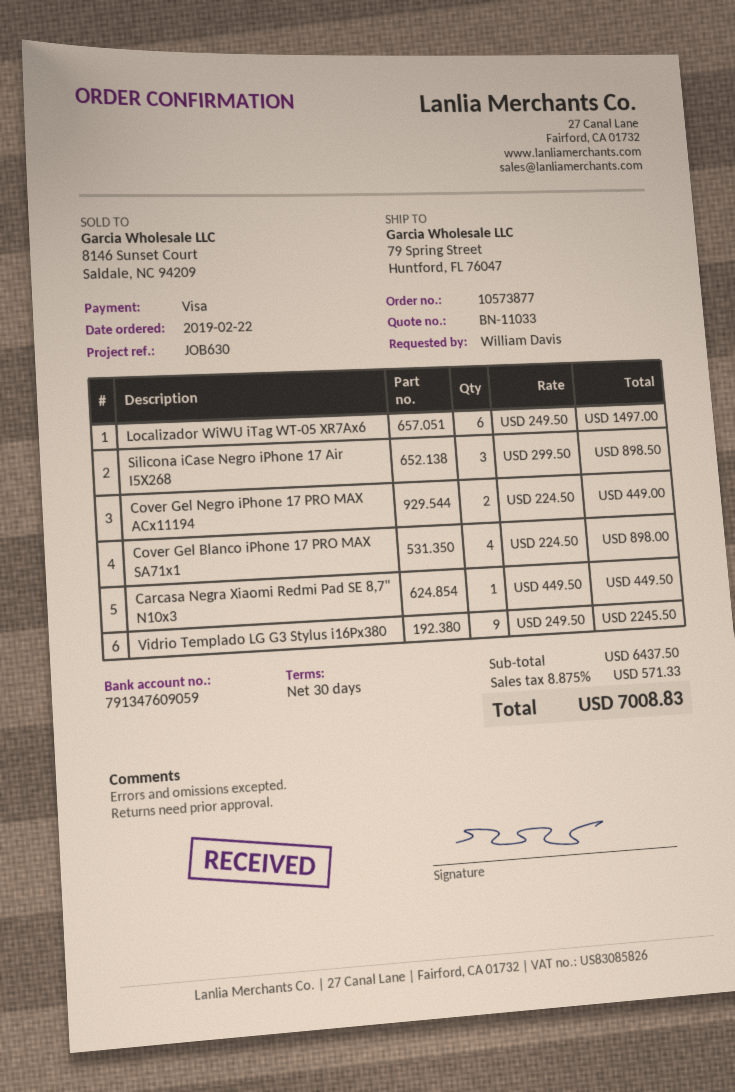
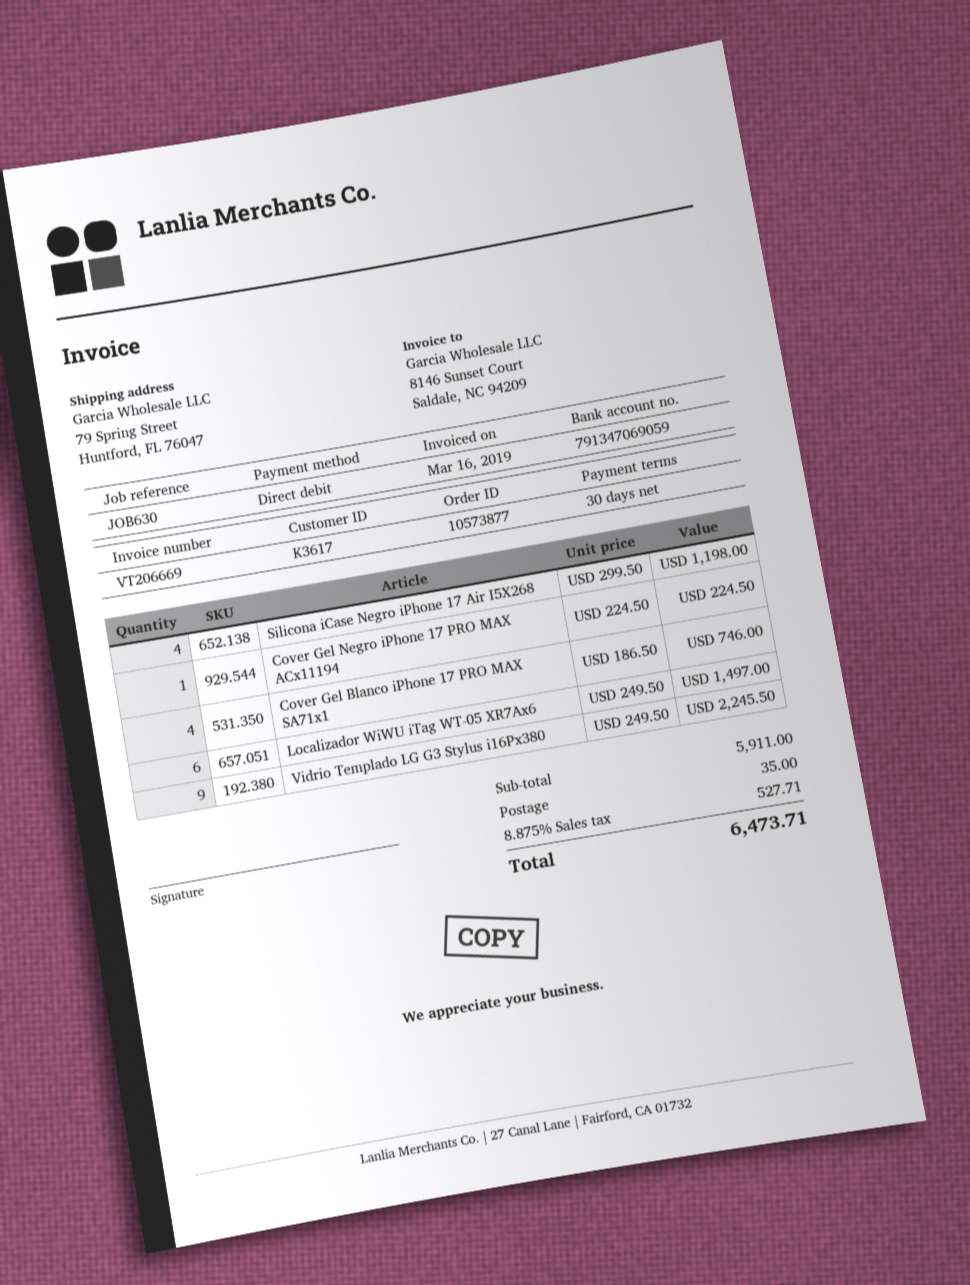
payment method: Visa -> direct debit
bank account: 791347609059 -> 791347069059
Silicona iCase Negro iPhone 17 Air I5X268: 3 x 299.50 = 898.50 -> 4 x 299.50 = 1198.00
Cover Gel Negro iPhone 17 PRO MAX ACx11194: 2 x 224.50 = 449.00 -> 1 x 224.50 = 224.50
Cover Gel Blanco iPhone 17 PRO MAX SA71x1: 4 x 224.50 = 898.00 -> 4 x 186.50 = 746.00
Carcasa Negra Xiaomi Redmi Pad SE 8,7" N10x3: 1 x 449.50 = 449.50 -> none
subtotal: 6437.50 -> 5911.00
shipping: none -> 35.00
tax: 8.875% = 571.33 -> 8.875% = 527.71
total: 7008.83 -> 6473.71

